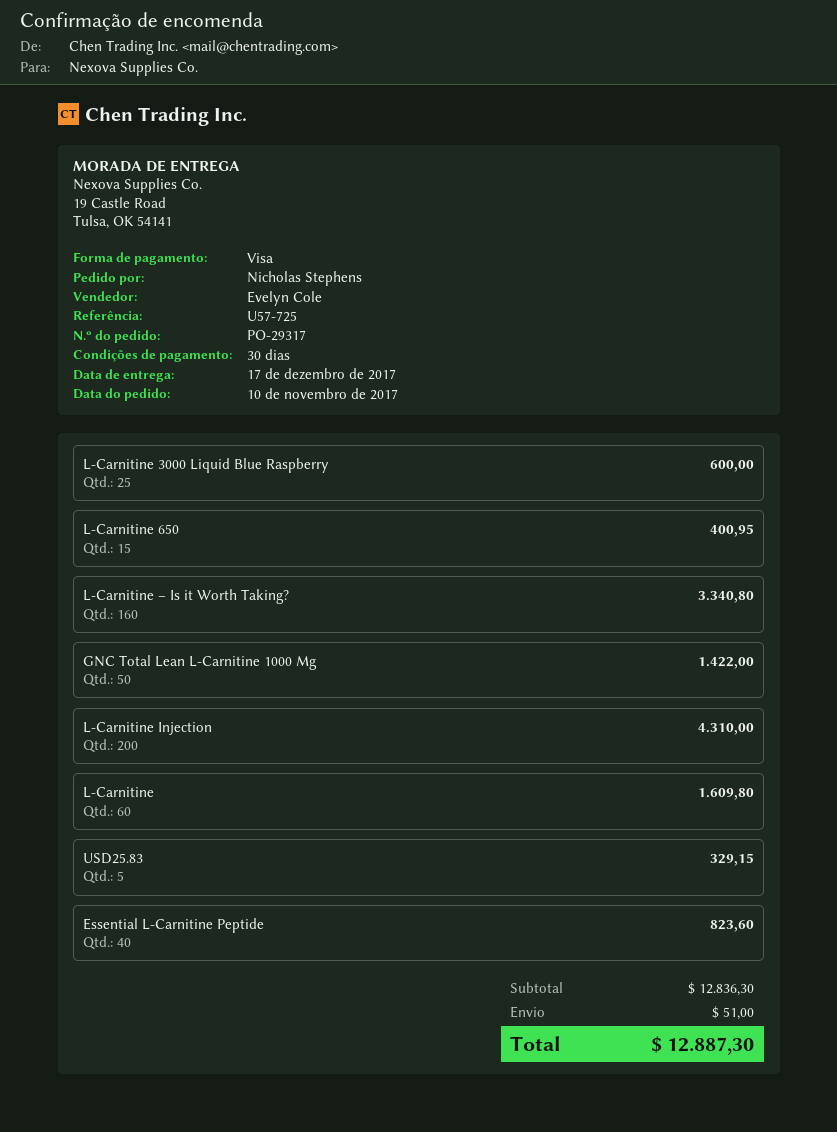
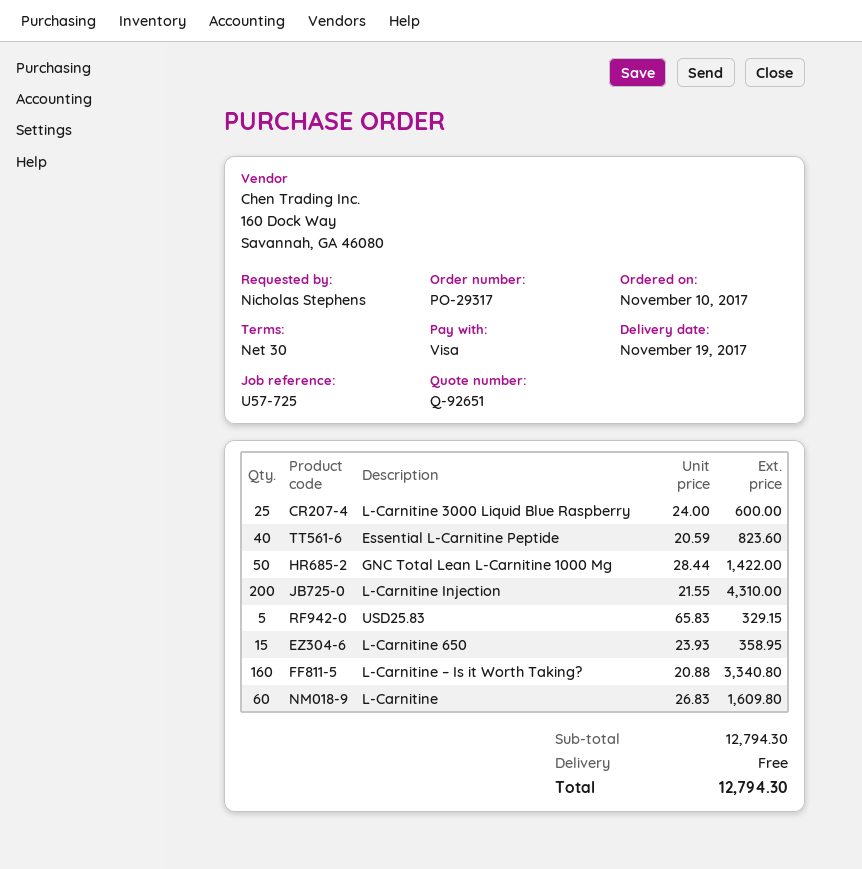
delivery date: 2017-12-17 -> 2017-11-19
L-Carnitine 650: 15 for 400.95 -> 15 for 358.95
subtotal: 12836.30 -> 12794.30
shipping: 51.00 -> 0.00
total: 12887.30 -> 12794.30

